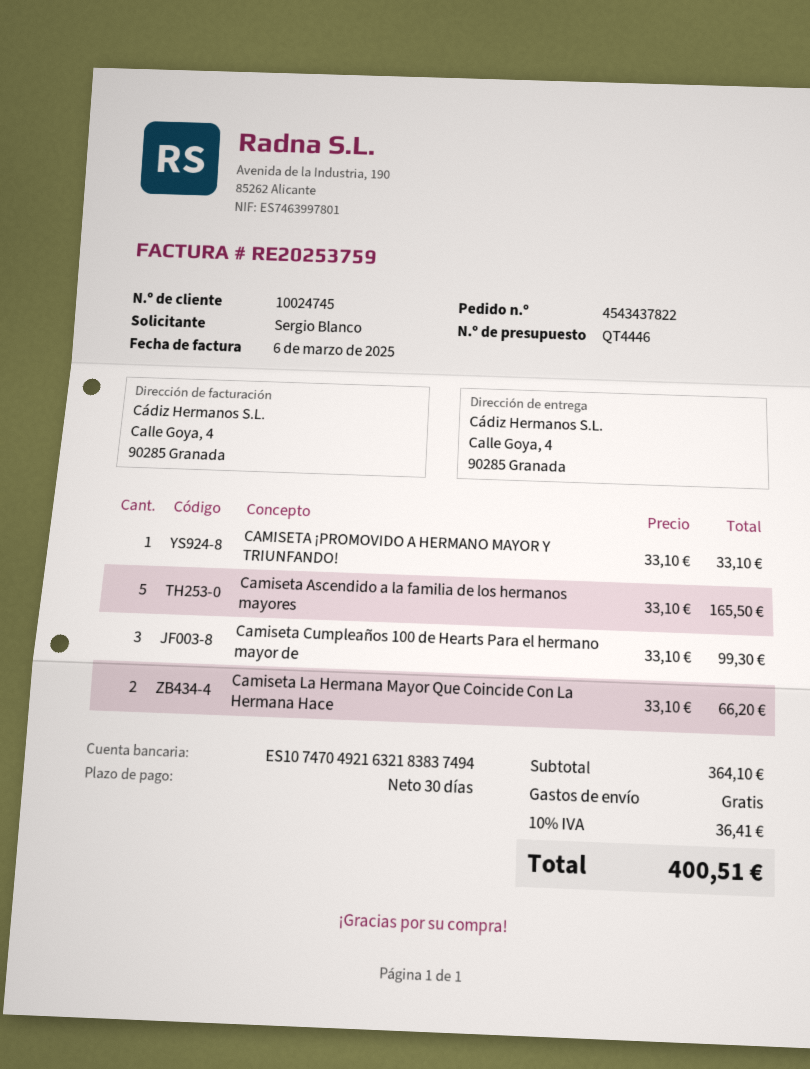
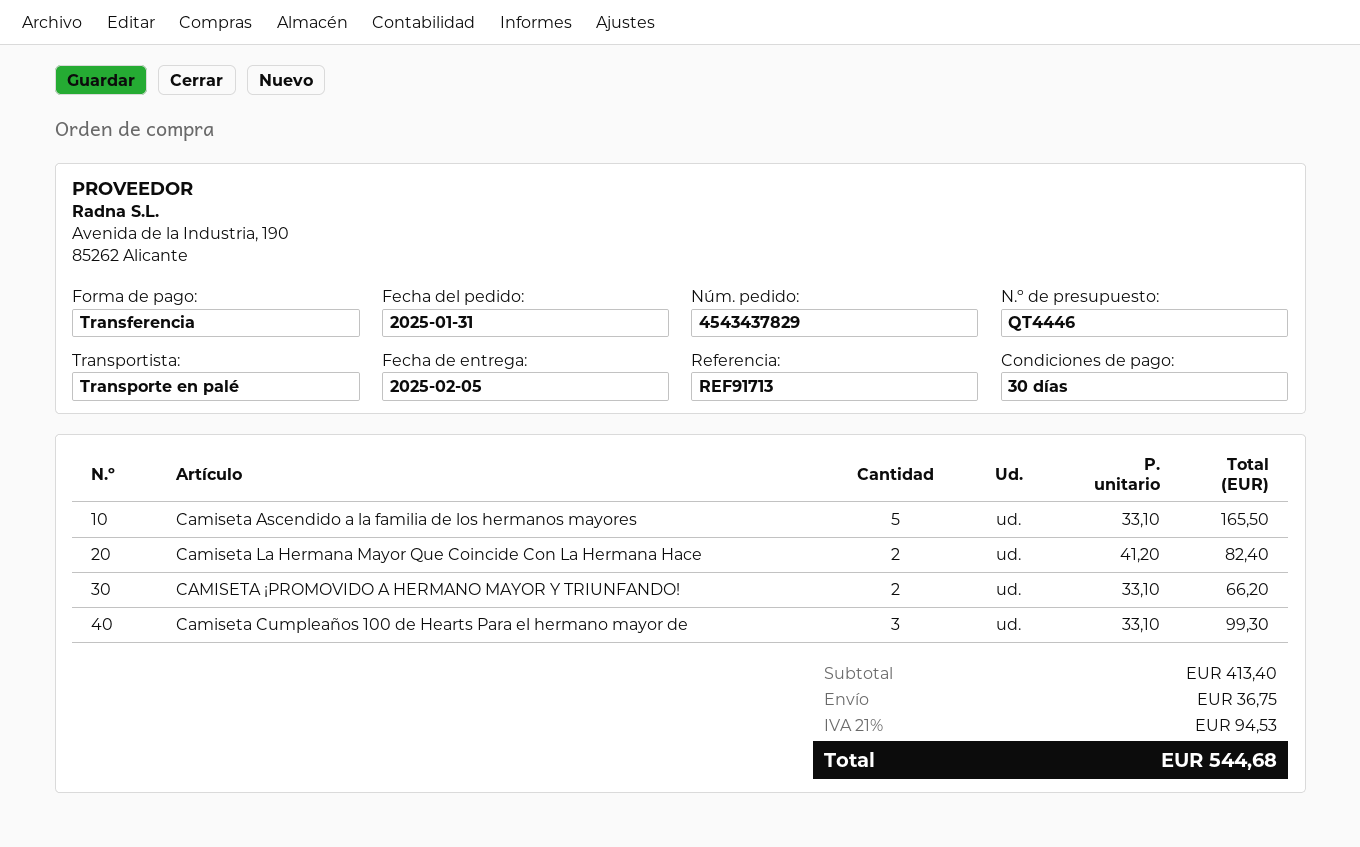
order number: 4543437822 -> 4543437829
CAMISETA ¡PROMOVIDO A HERMANO MAYOR Y TRIUNFANDO!: 1 x 33.10 = 33.10 -> 2 x 33.10 = 66.20
Camiseta La Hermana Mayor Que Coincide Con La Hermana Hace: 2 x 33.10 = 66.20 -> 2 x 41.20 = 82.40
subtotal: 364.10 -> 413.40
shipping: 0.00 -> 36.75
tax: 10% = 36.41 -> 21% = 94.53
total: 400.51 -> 544.68

